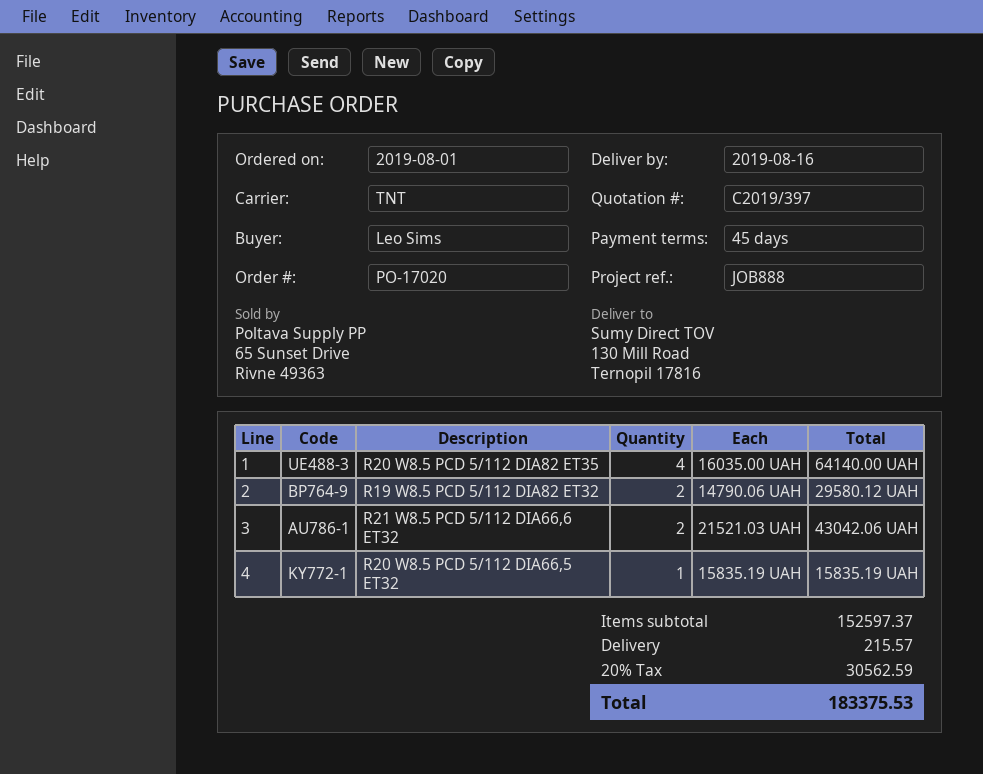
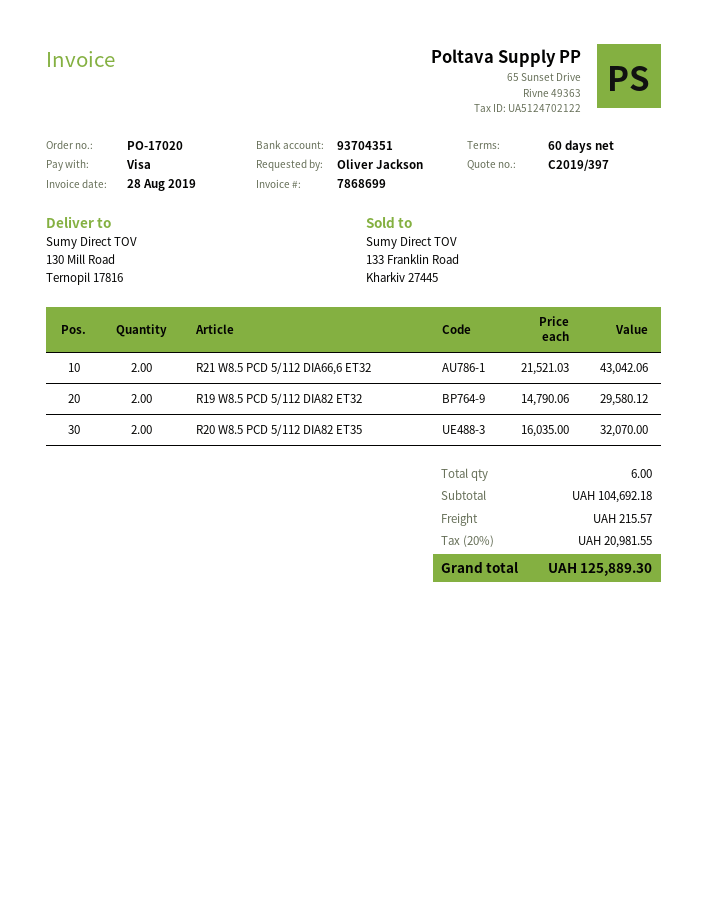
payment terms: 45 days -> 60 days
ordered by: Leo Sims -> Oliver Jackson
R20 W8.5 PCD 5/112 DIA82 ET35: 4 x 16035.00 = 64140.00 -> 2 x 16035.00 = 32070.00
R20 W8.5 PCD 5/112 DIA66,5 ET32: 1 x 15835.19 = 15835.19 -> none
subtotal: 152597.37 -> 104692.18
tax: 20% = 30562.59 -> 20% = 20981.55
total: 183375.53 -> 125889.30

